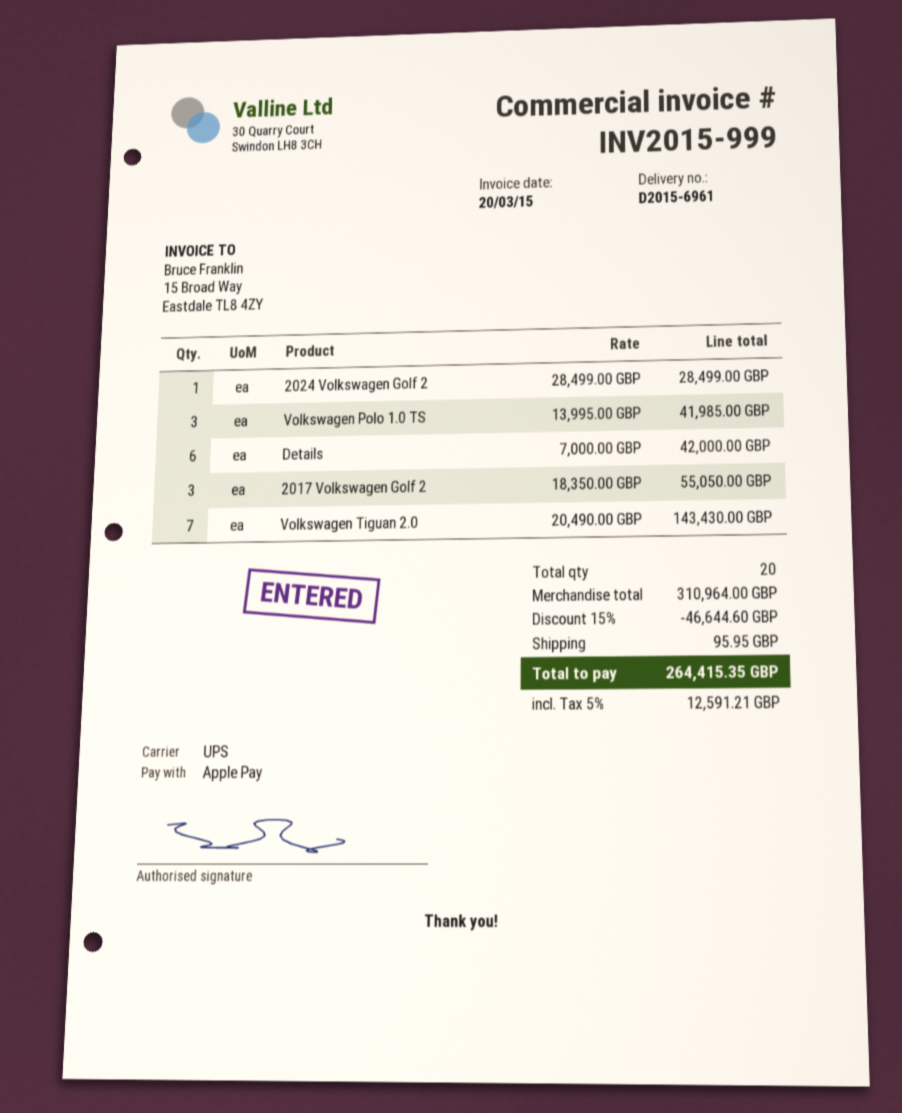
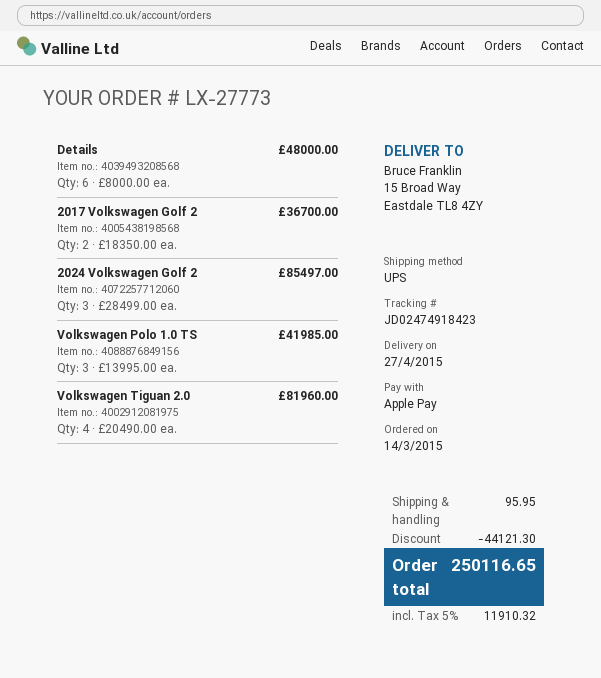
2024 Volkswagen Golf 2: 1 x 28499.00 = 28499.00 -> 3 x 28499.00 = 85497.00
Details: 6 x 7000.00 = 42000.00 -> 6 x 8000.00 = 48000.00
2017 Volkswagen Golf 2: 3 x 18350.00 = 55050.00 -> 2 x 18350.00 = 36700.00
Volkswagen Tiguan 2.0: 7 x 20490.00 = 143430.00 -> 4 x 20490.00 = 81960.00
discount: 46644.60 -> 44121.30
tax: 5% = 12591.21 -> 5% = 11910.32
total: 264415.35 -> 250116.65

